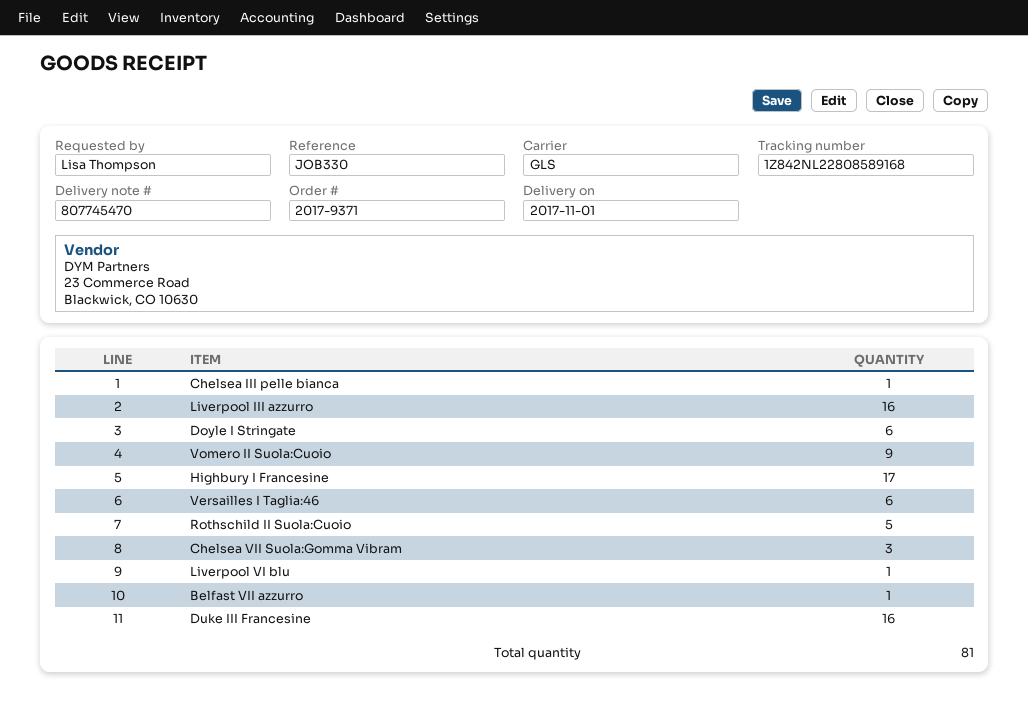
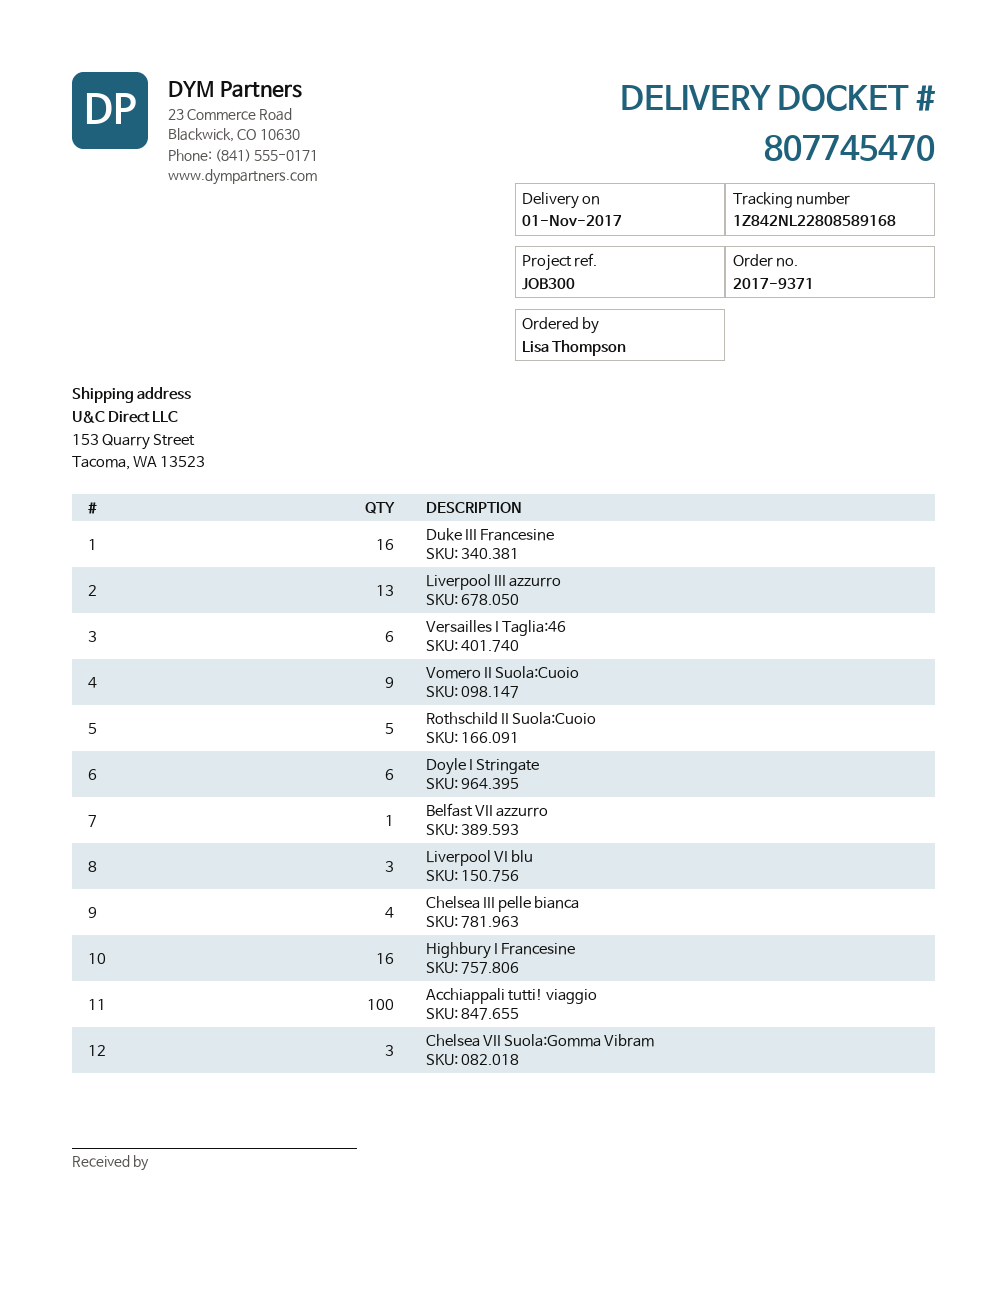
reference: JOB330 -> JOB300
Chelsea III pelle bianca: 1 -> 4
Liverpool III azzurro: 16 -> 13
Highbury I Francesine: 17 -> 16
Liverpool VI blu: 1 -> 3
Acchiappali tutti! viaggio: none -> 100

